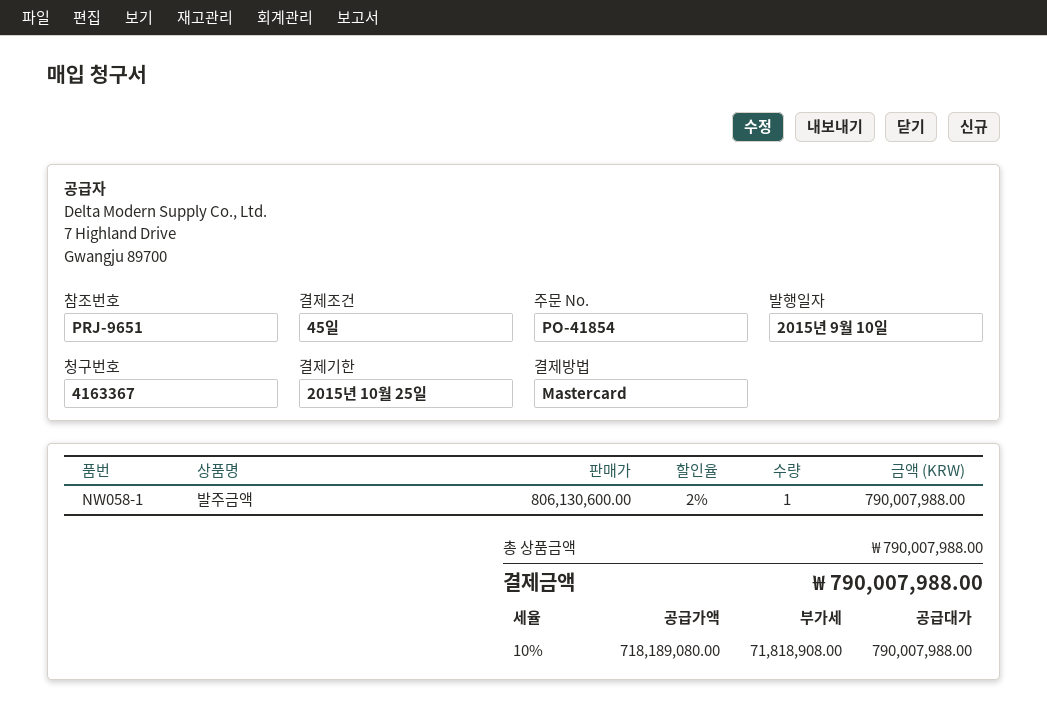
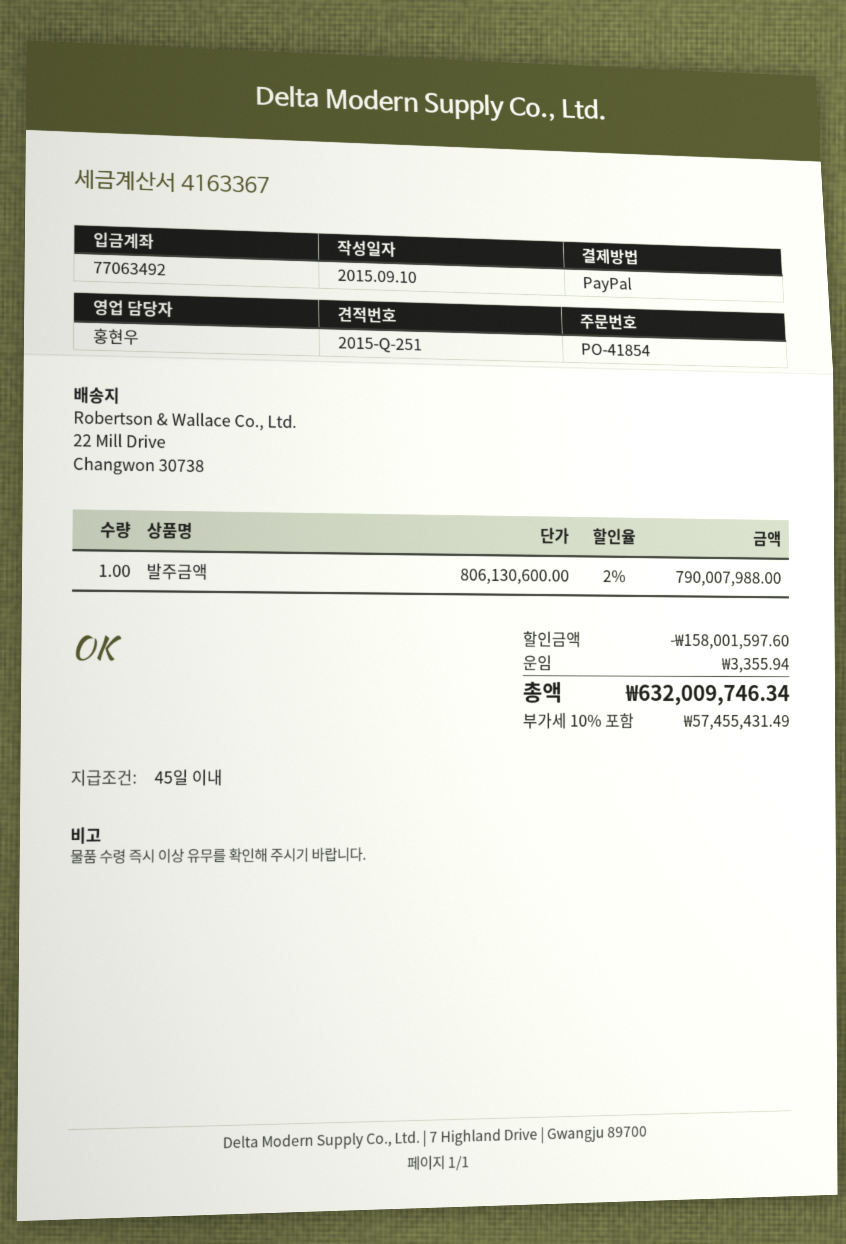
payment method: Mastercard -> PayPal
discount: none -> 158001597.60
shipping: none -> 3355.94
tax: 10% = 71818908.00 -> 10% = 57455431.49
total: 790007988.00 -> 632009746.34

